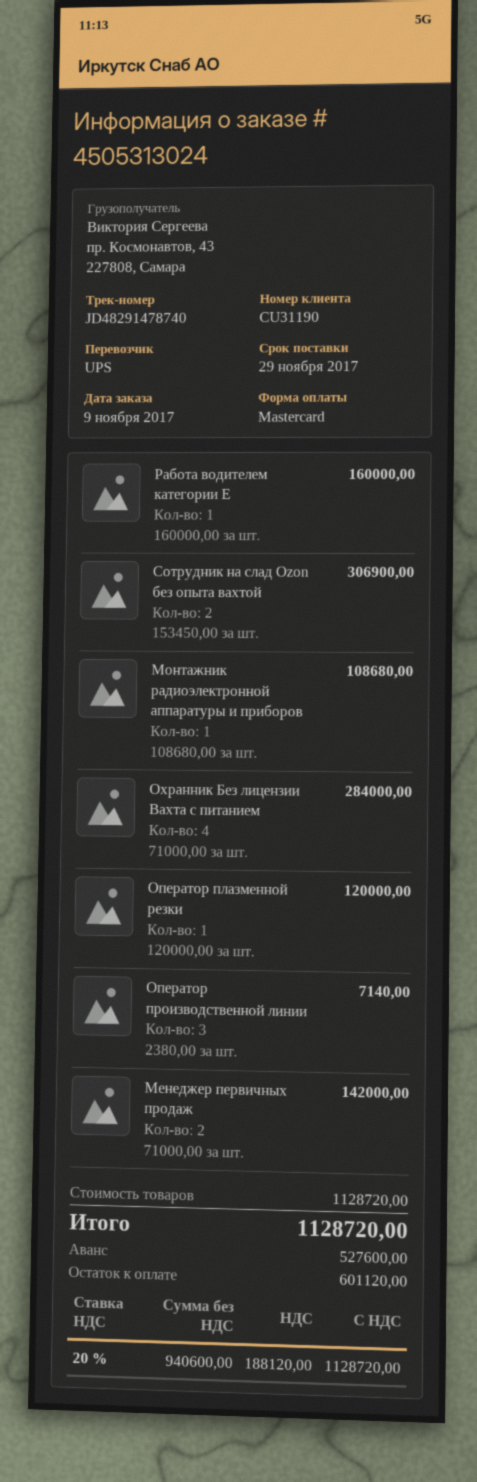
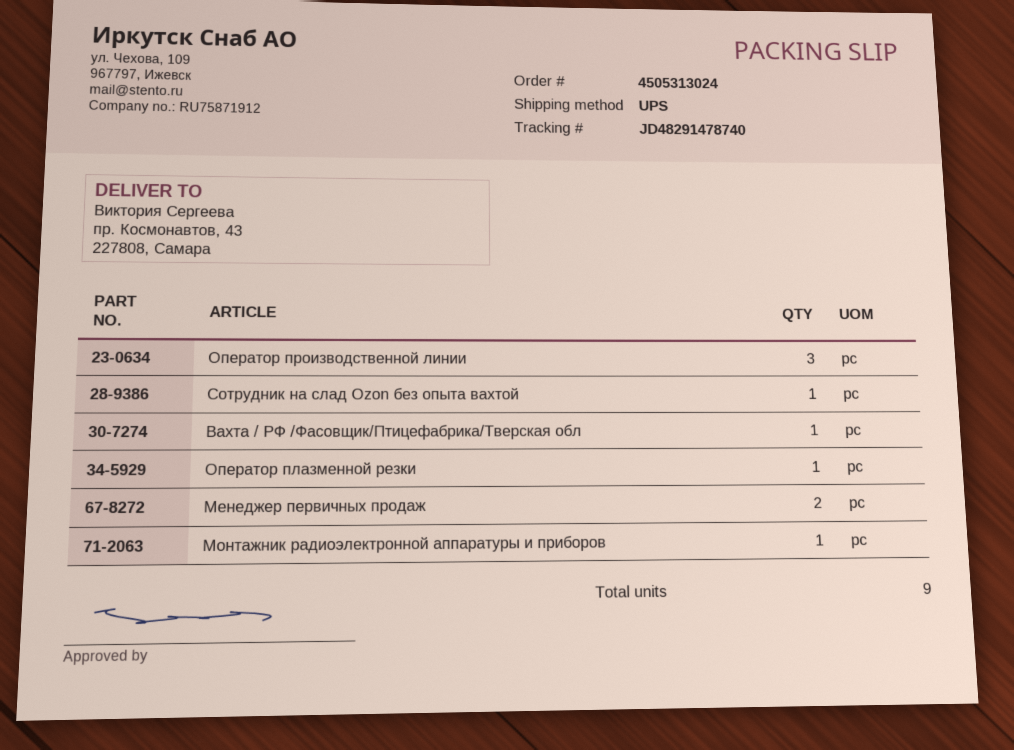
Работа водителем категории Е: 1 -> none
Сотрудник на слад Ozon без опыта вахтой: 2 -> 1
Охранник Без лицензии Вахта с питанием: 4 -> none
Вахта / РФ /Фасовщик/Птицефабрика/Тверская обл: none -> 1

